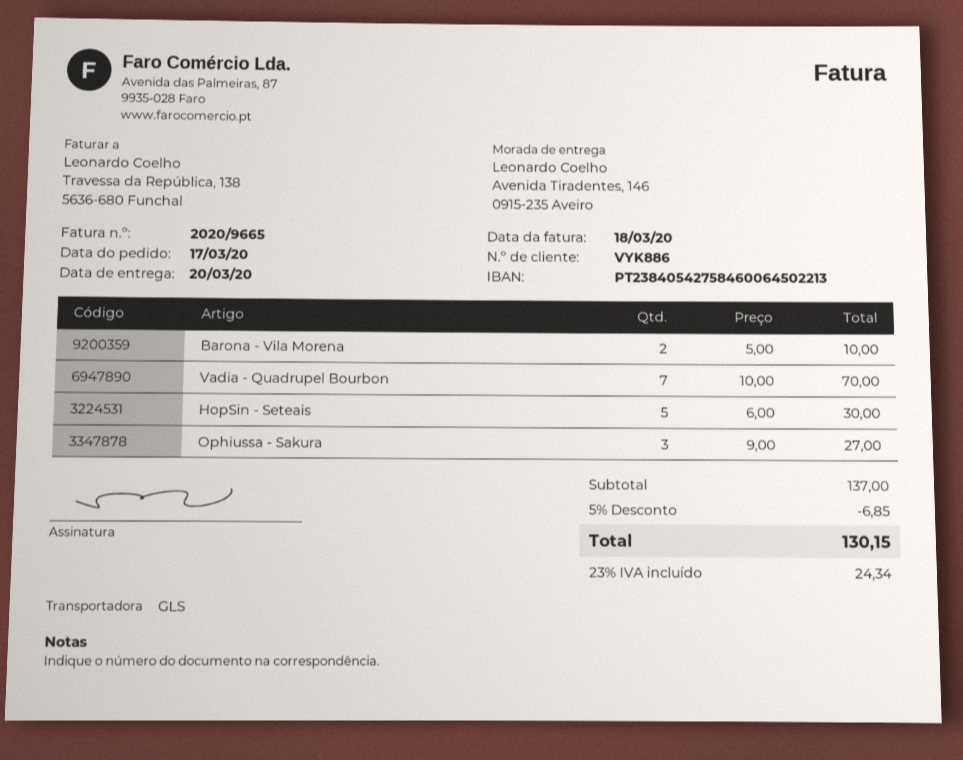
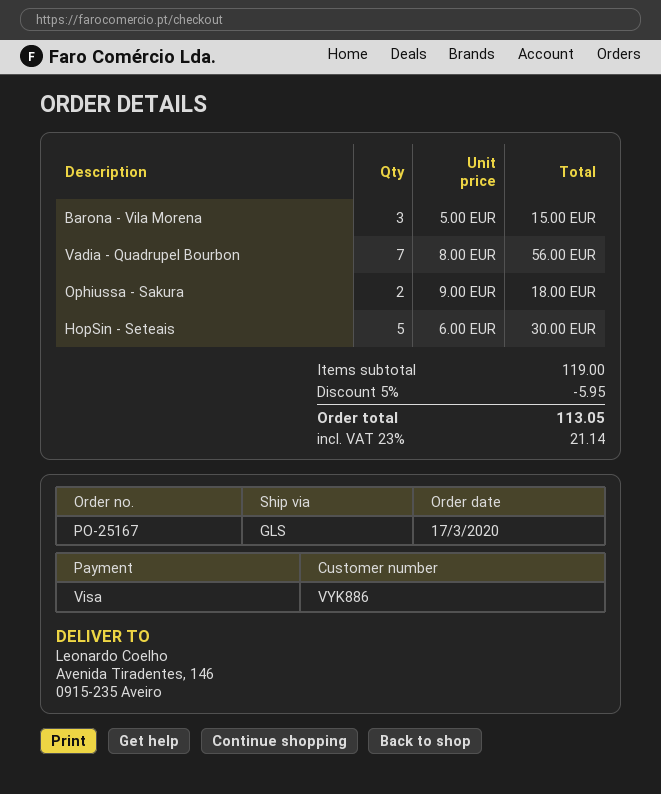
Barona - Vila Morena: 2 x 5.00 = 10.00 -> 3 x 5.00 = 15.00
Vadia - Quadrupel Bourbon: 7 x 10.00 = 70.00 -> 7 x 8.00 = 56.00
Ophiussa - Sakura: 3 x 9.00 = 27.00 -> 2 x 9.00 = 18.00
subtotal: 137.00 -> 119.00
discount: 5% = 6.85 -> 5% = 5.95
tax: 23% = 24.34 -> 23% = 21.14
total: 130.15 -> 113.05

